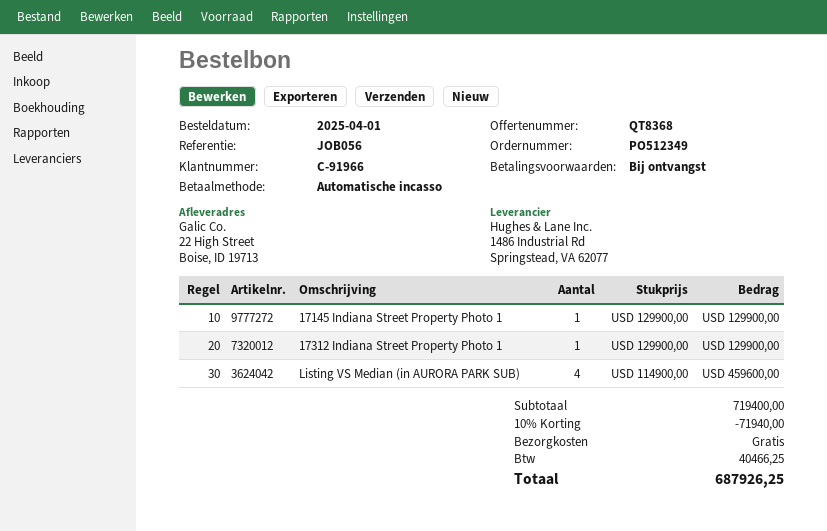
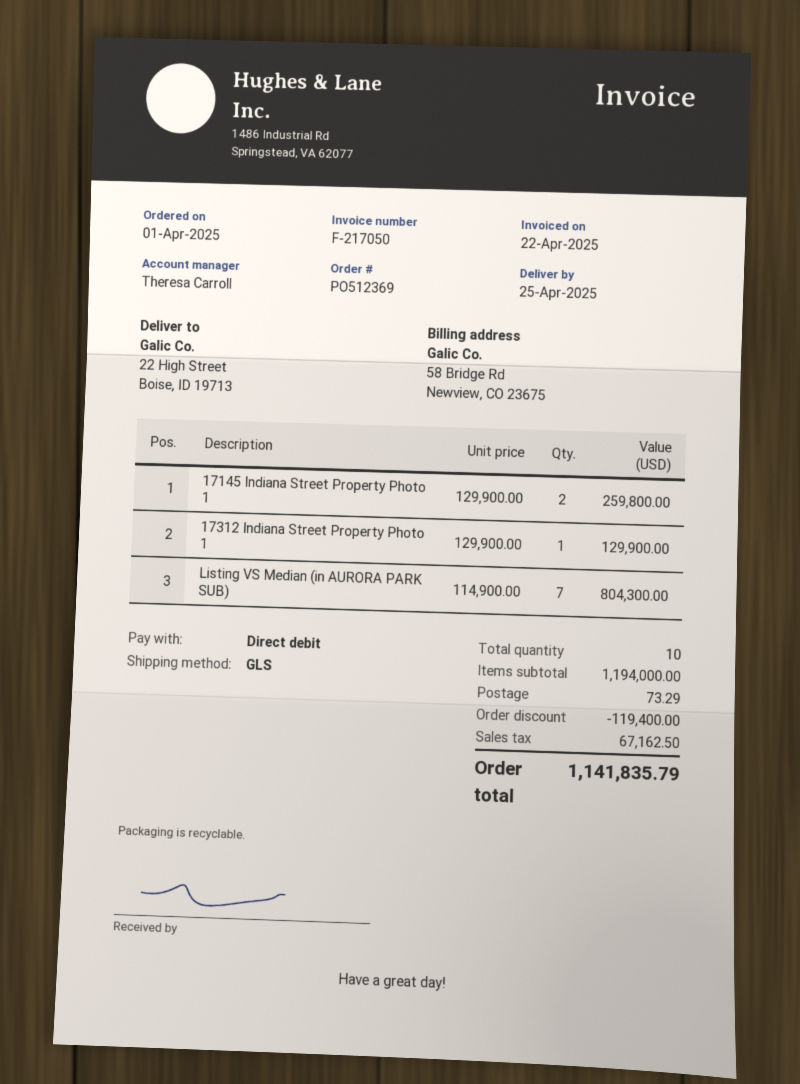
order number: PO512349 -> PO512369
17145 Indiana Street Property Photo 1: 1 x 129900.00 = 129900.00 -> 2 x 129900.00 = 259800.00
Listing VS Median (in AURORA PARK SUB): 4 x 114900.00 = 459600.00 -> 7 x 114900.00 = 804300.00
subtotal: 719400.00 -> 1194000.00
discount: 71940.00 -> 119400.00
shipping: 0.00 -> 73.29
tax: 40466.25 -> 67162.50
total: 687926.25 -> 1141835.79

